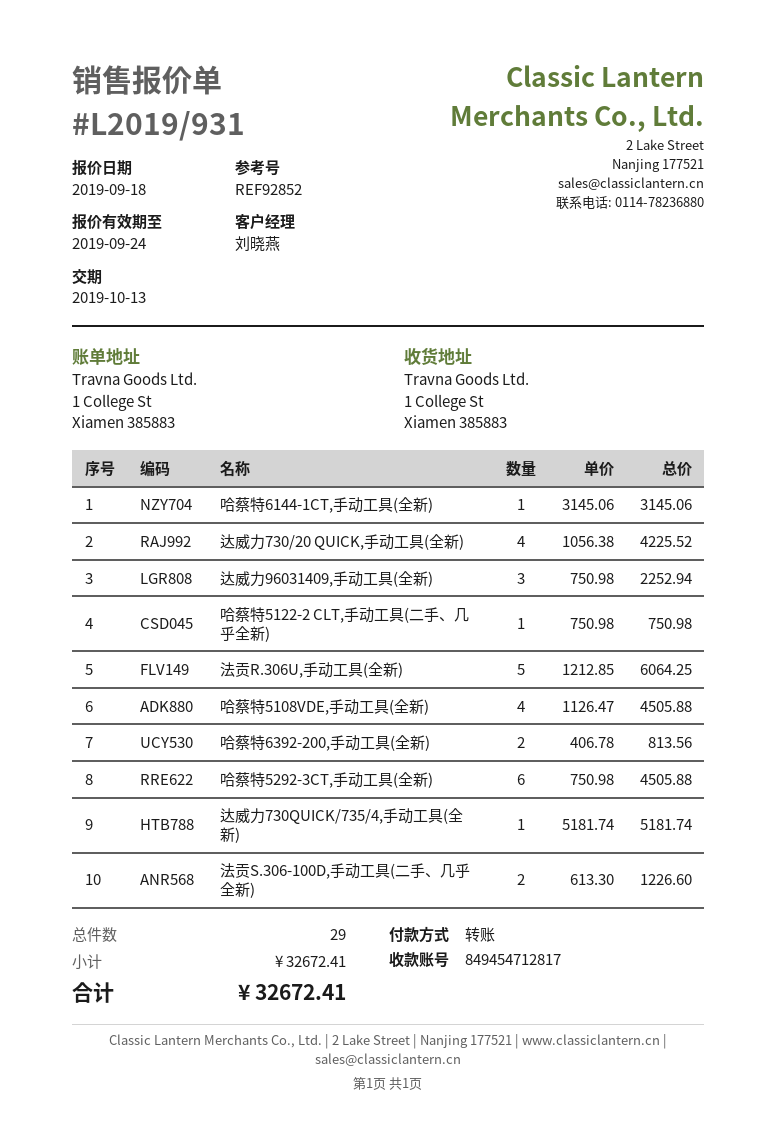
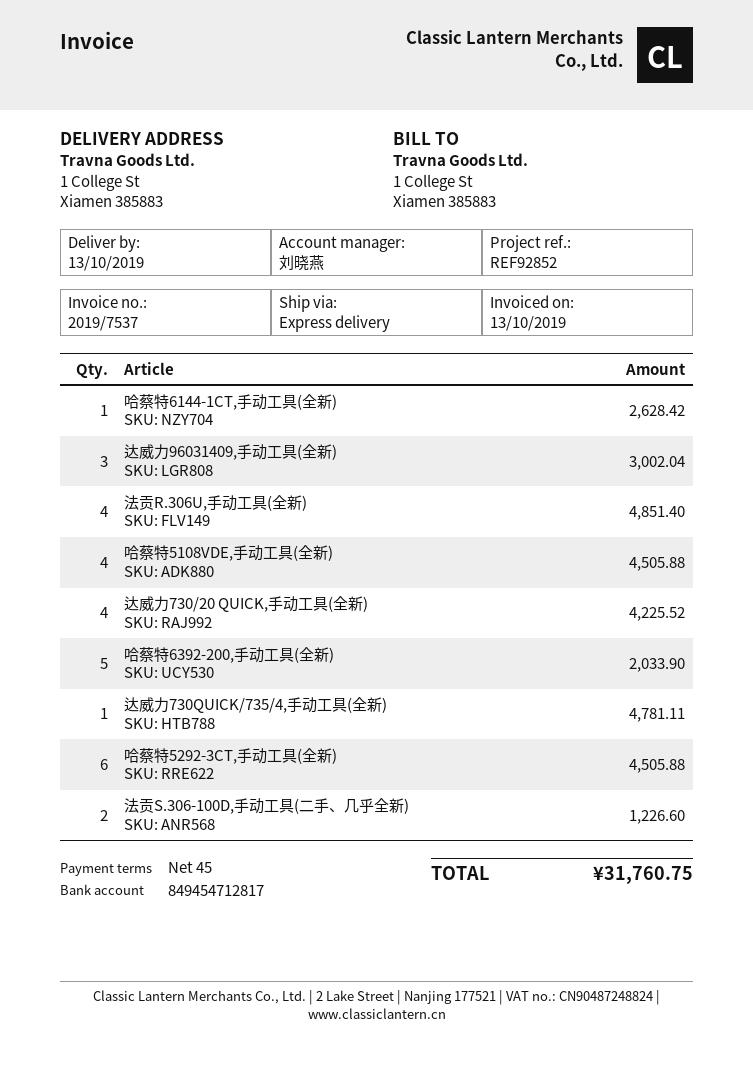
哈蔡特6144-1CT,手动工具(全新): 1 for 3145.06 -> 1 for 2628.42
达威力96031409,手动工具(全新): 3 for 2252.94 -> 3 for 3002.04
哈蔡特5122-2 CLT,手动工具(二手、几乎全新): 1 for 750.98 -> none
法贡R.306U,手动工具(全新): 5 for 6064.25 -> 4 for 4851.40
哈蔡特6392-200,手动工具(全新): 2 for 813.56 -> 5 for 2033.90
达威力730QUICK/735/4,手动工具(全新): 1 for 5181.74 -> 1 for 4781.11
total: 32672.41 -> 31760.75

